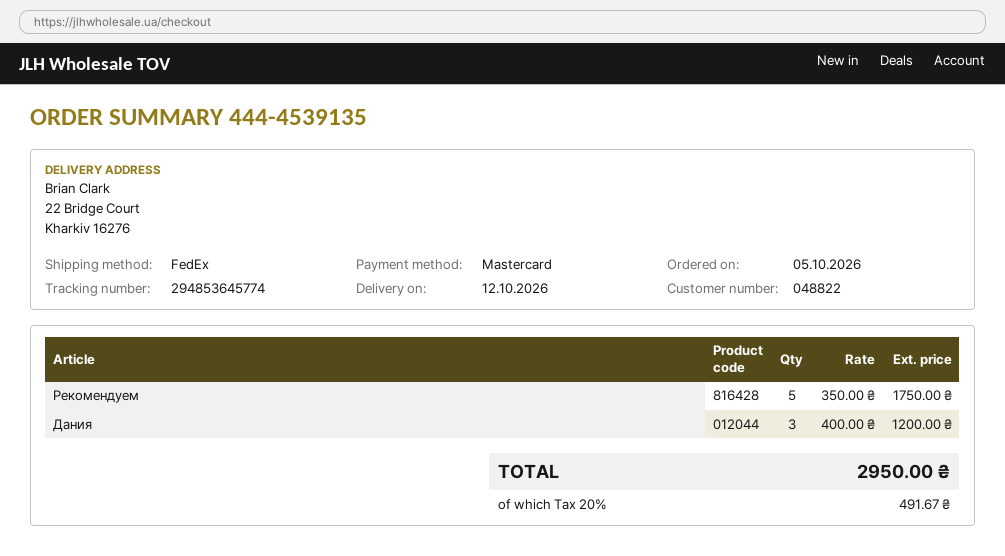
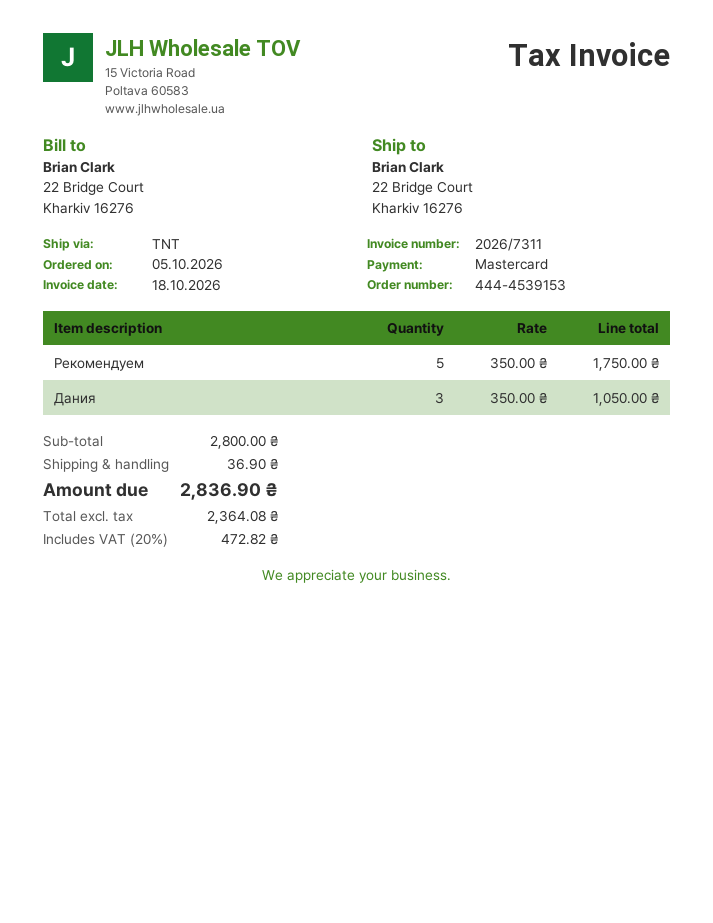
order number: 444-4539135 -> 444-4539153
shipping method: FedEx -> TNT
Дания: 3 x 400.00 = 1200.00 -> 3 x 350.00 = 1050.00
shipping: none -> 36.90
tax: 20% = 491.67 -> 20% = 472.82
total: 2950.00 -> 2836.90

